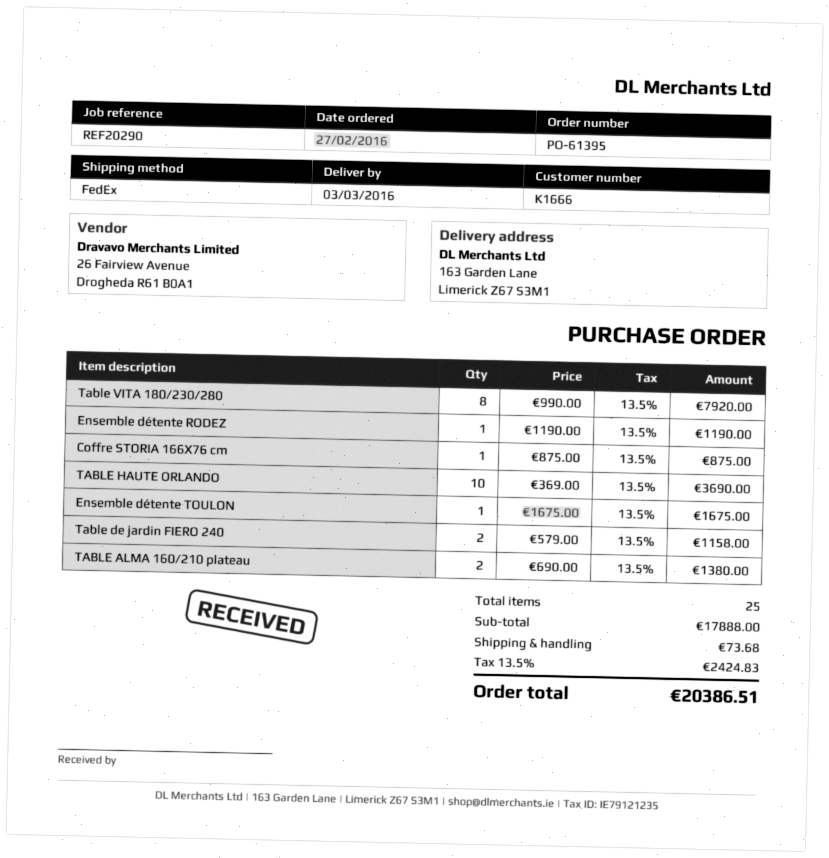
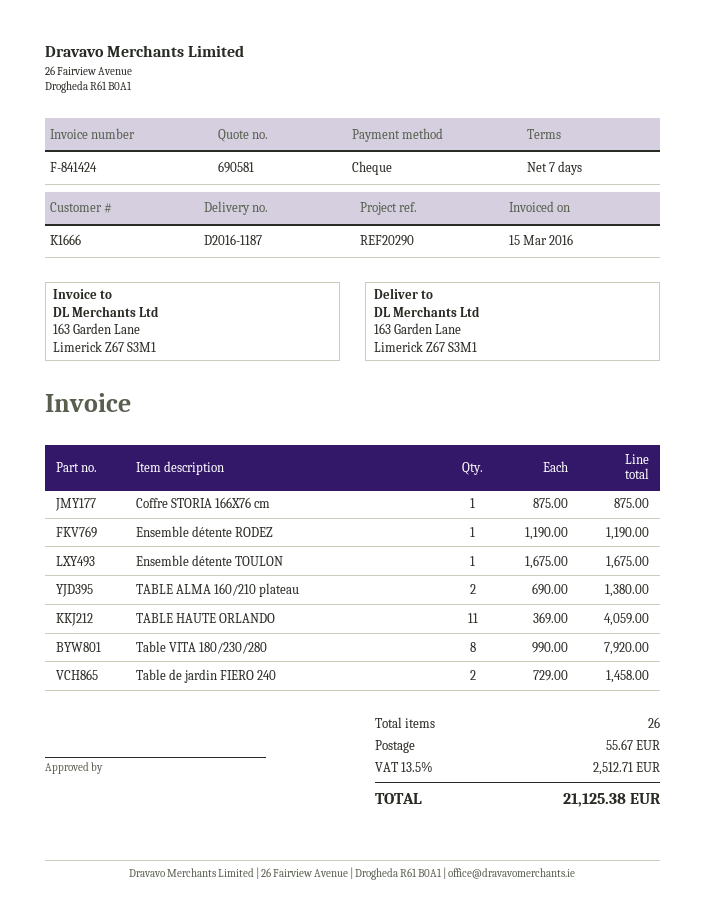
TABLE HAUTE ORLANDO: 10 x 369.00 = 3690.00 -> 11 x 369.00 = 4059.00
Table de jardin FIERO 240: 2 x 579.00 = 1158.00 -> 2 x 729.00 = 1458.00
total quantity: 25 -> 26
shipping: 73.68 -> 55.67
tax: 13.5% = 2424.83 -> 13.5% = 2512.71
total: 20386.51 -> 21125.38

